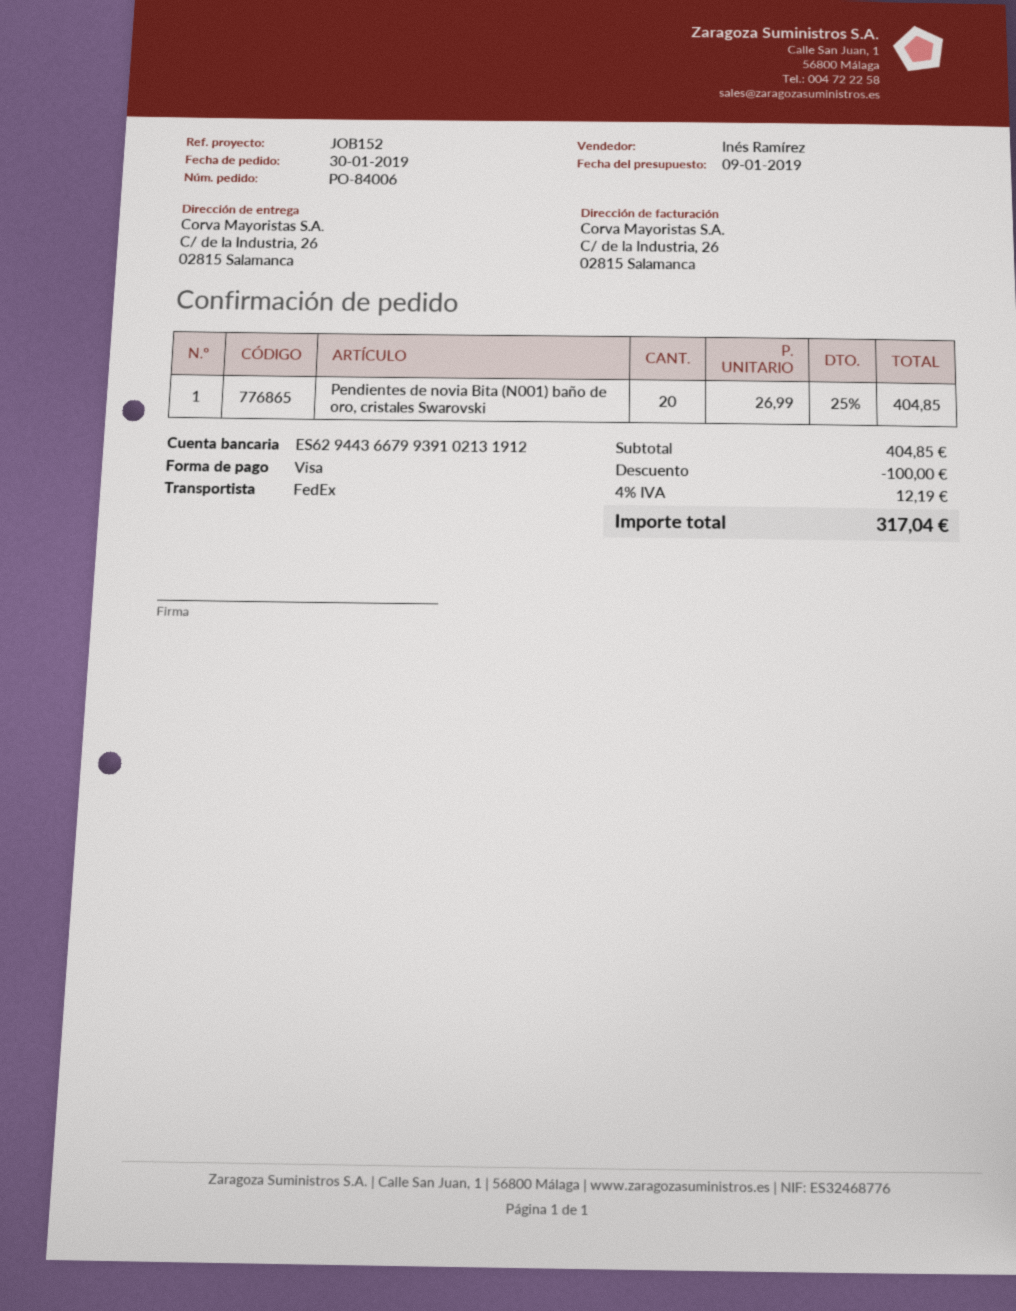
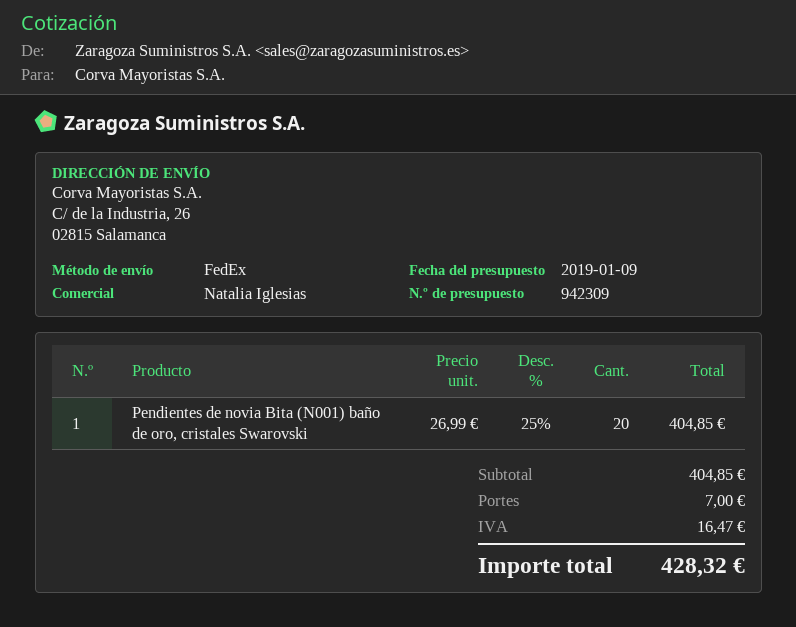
sales rep: Inés Ramírez -> Natalia Iglesias
discount: 100.00 -> none
shipping: none -> 7.00
tax: 12.19 -> 16.47
total: 317.04 -> 428.32

